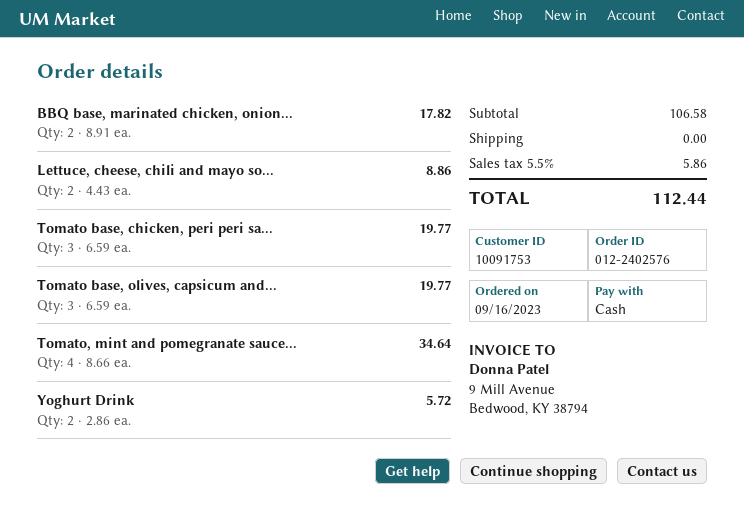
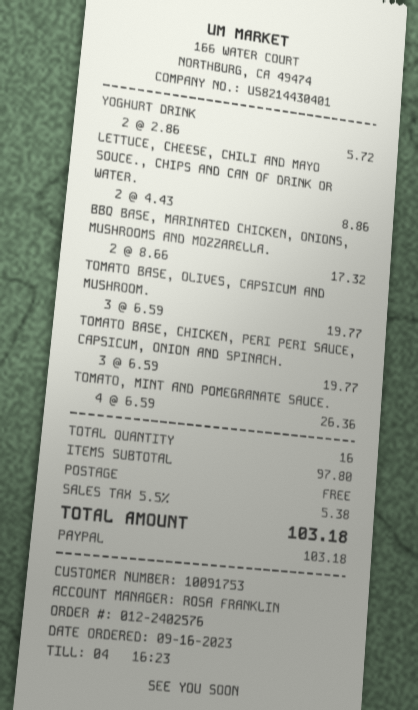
payment method: cash -> PayPal
BBQ base, marinated chicken, onion...: 2 x 8.91 = 17.82 -> 2 x 8.66 = 17.32
Tomato, mint and pomegranate sauce...: 4 x 8.66 = 34.64 -> 4 x 6.59 = 26.36
subtotal: 106.58 -> 97.80
tax: 5.5% = 5.86 -> 5.5% = 5.38
total: 112.44 -> 103.18

